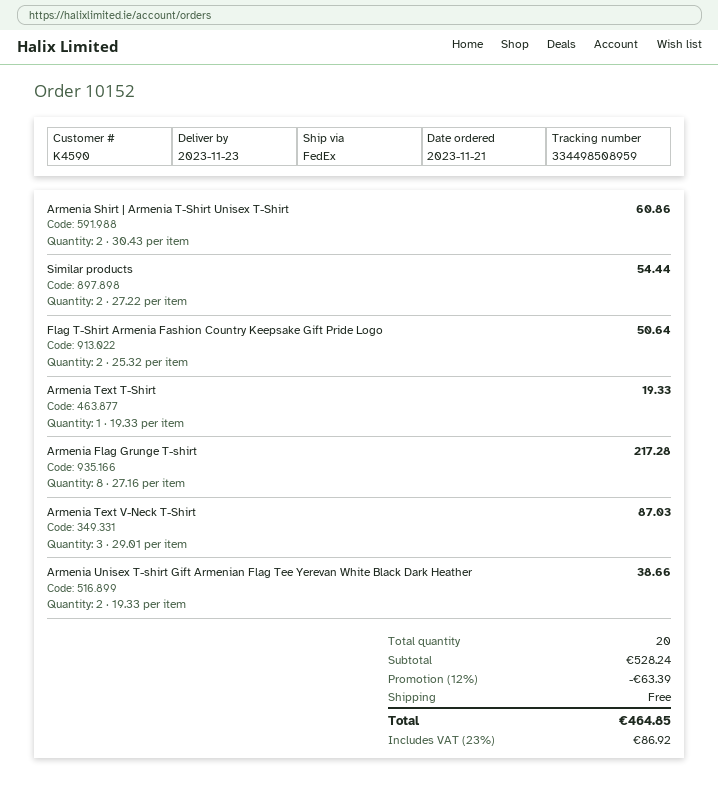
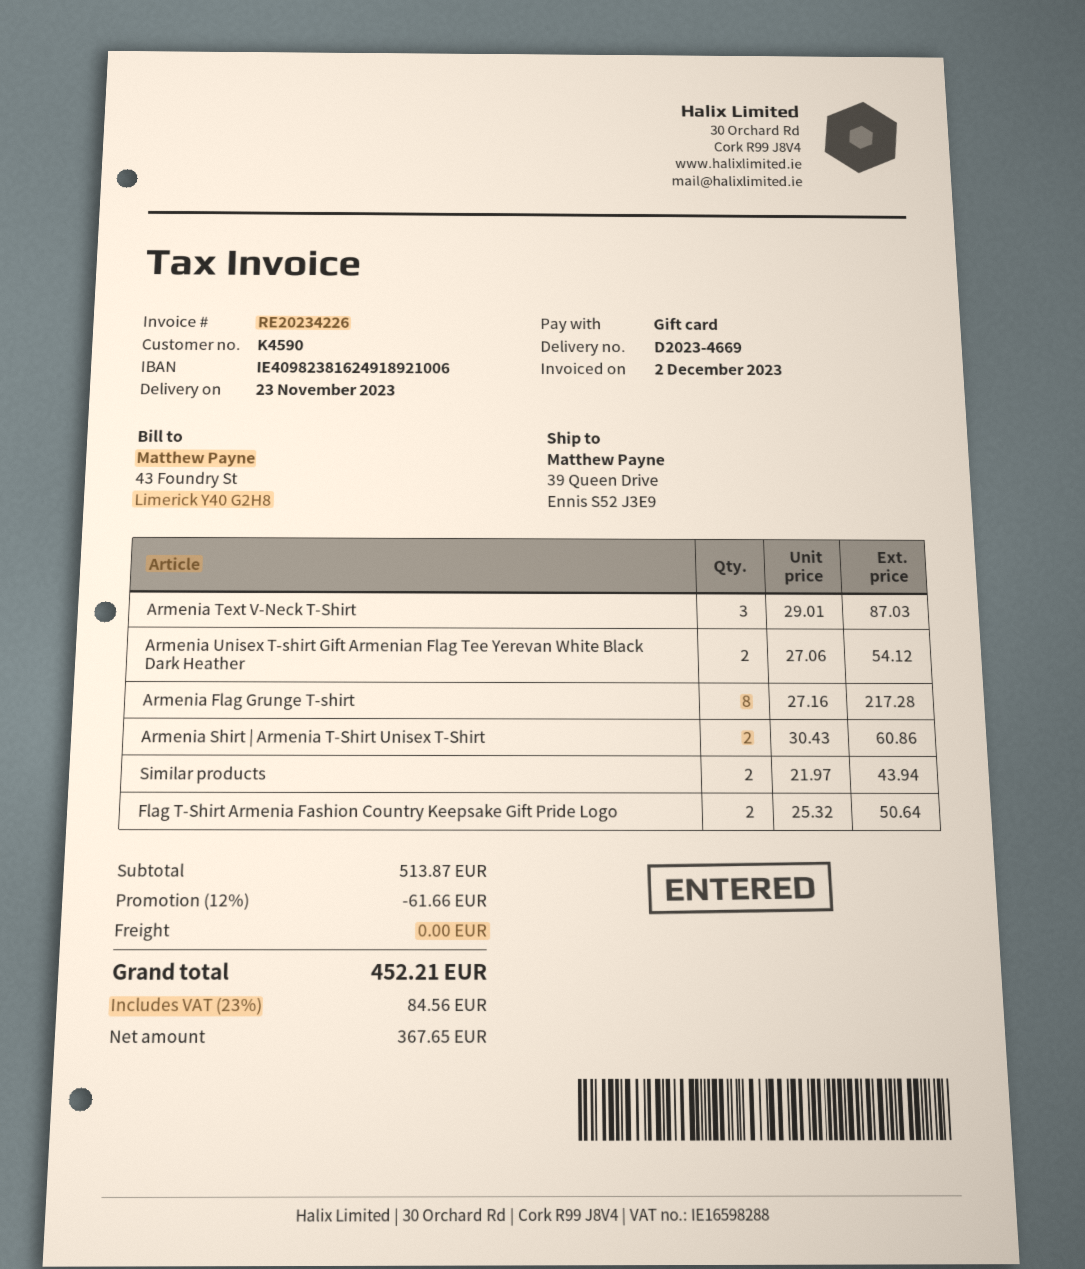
Similar products: 2 x 27.22 = 54.44 -> 2 x 21.97 = 43.94
Armenia Text T-Shirt: 1 x 19.33 = 19.33 -> none
Armenia Unisex T-shirt Gift Armenian Flag Tee Yerevan White Black Dark Heather: 2 x 19.33 = 38.66 -> 2 x 27.06 = 54.12
subtotal: 528.24 -> 513.87
discount: 12% = 63.39 -> 12% = 61.66
tax: 23% = 86.92 -> 23% = 84.56
total: 464.85 -> 452.21

